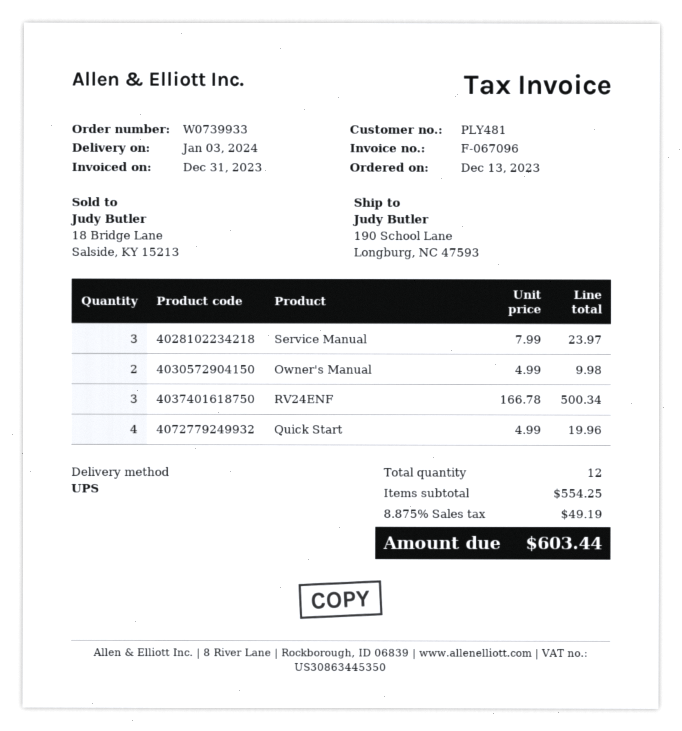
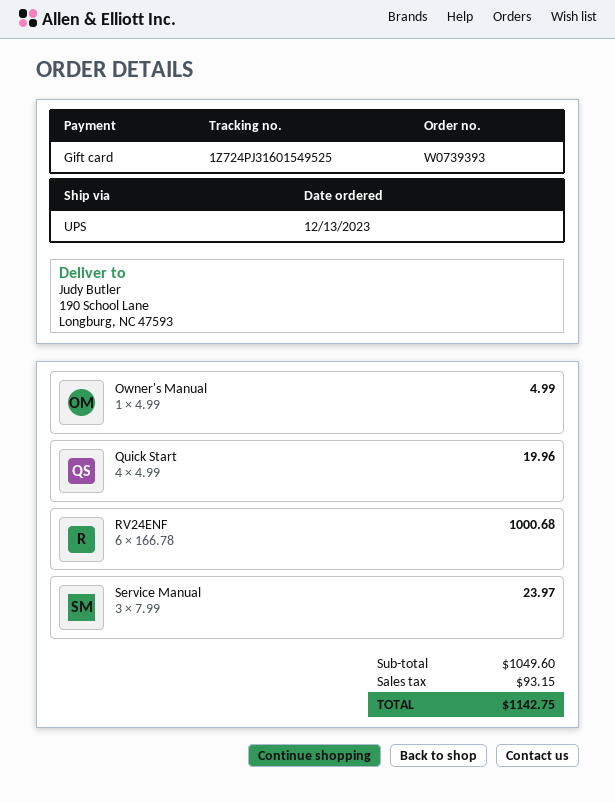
order number: W0739933 -> W0739393
Owner's Manual: 2 x 4.99 = 9.98 -> 1 x 4.99 = 4.99
RV24ENF: 3 x 166.78 = 500.34 -> 6 x 166.78 = 1000.68
subtotal: 554.25 -> 1049.60
tax: 49.19 -> 93.15
total: 603.44 -> 1142.75

